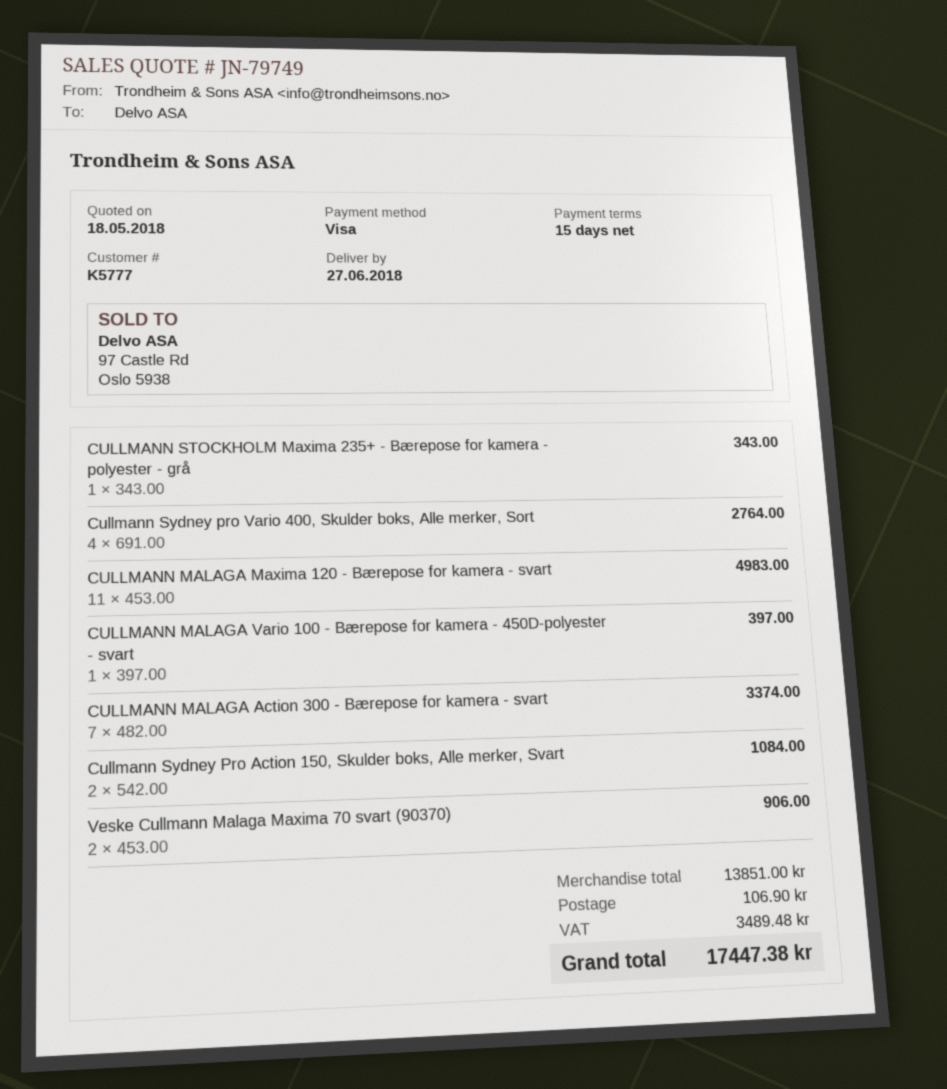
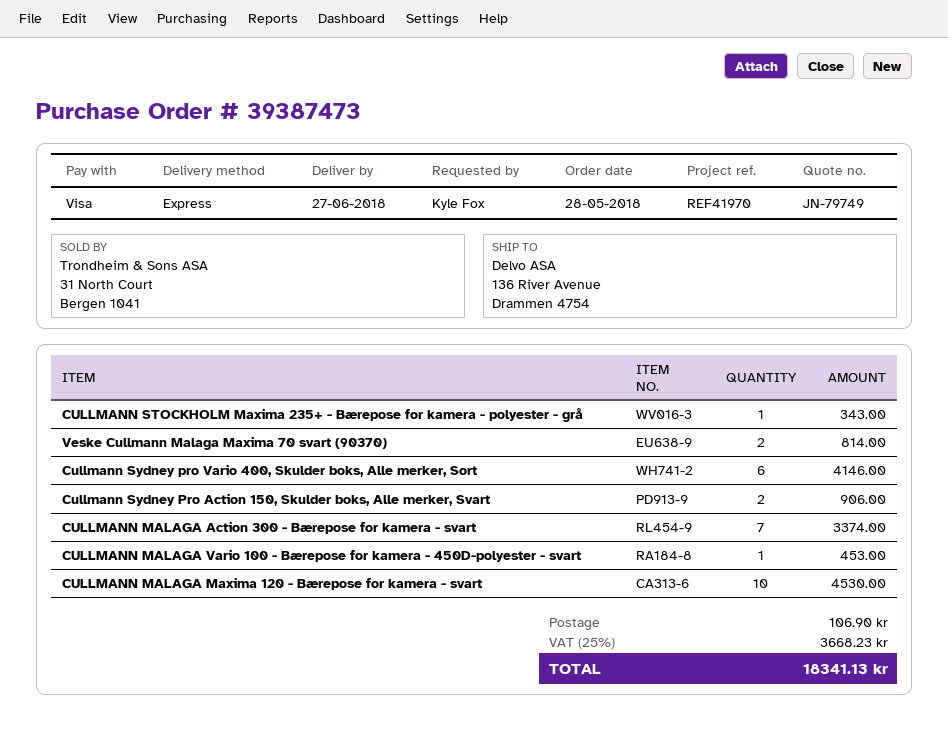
Cullmann Sydney pro Vario 400, Skulder boks, Alle merker, Sort: 4 for 2764.00 -> 6 for 4146.00
CULLMANN MALAGA Maxima 120 - Bærepose for kamera - svart: 11 for 4983.00 -> 10 for 4530.00
CULLMANN MALAGA Vario 100 - Bærepose for kamera - 450D-polyester - svart: 1 for 397.00 -> 1 for 453.00
Cullmann Sydney Pro Action 150, Skulder boks, Alle merker, Svart: 2 for 1084.00 -> 2 for 906.00
Veske Cullmann Malaga Maxima 70 svart (90370): 2 for 906.00 -> 2 for 814.00
tax: 3489.48 -> 3668.23
total: 17447.38 -> 18341.13

